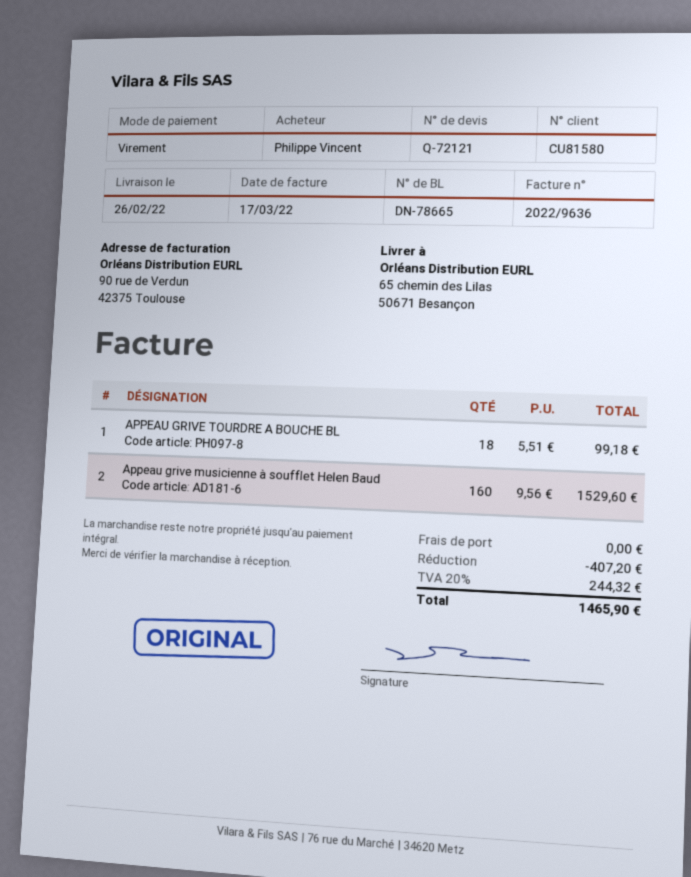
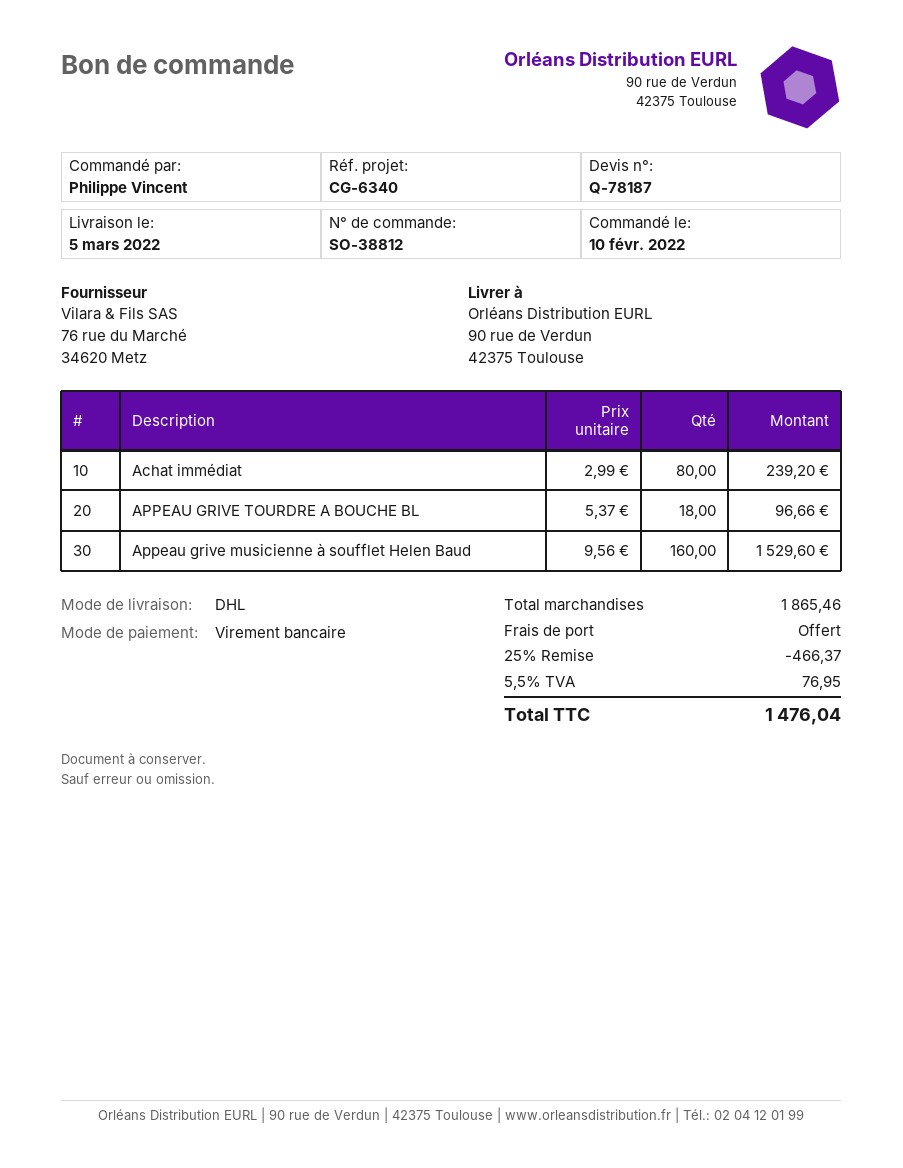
quote number: Q-72121 -> Q-78187
delivery date: 2022-02-26 -> 2022-03-05
ship to: 65 chemin des Lilas, 50671 Besançon -> 90 rue de Verdun, 42375 Toulouse
APPEAU GRIVE TOURDRE A BOUCHE BL: 18 x 5.51 = 99.18 -> 18 x 5.37 = 96.66
Achat immédiat: none -> 80 x 2.99 = 239.20
discount: 407.20 -> 466.37
tax: 20% = 244.32 -> 5.5% = 76.95
total: 1465.90 -> 1476.04

